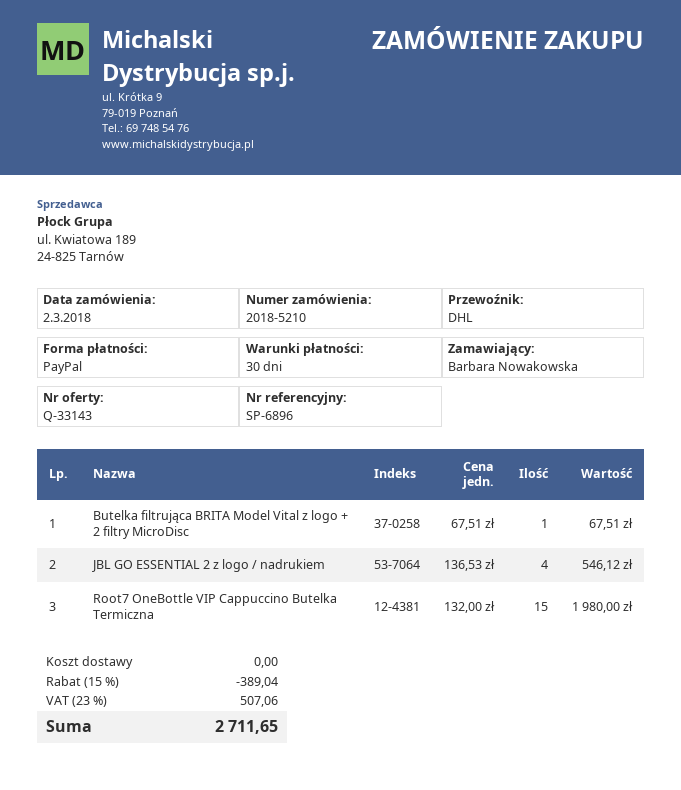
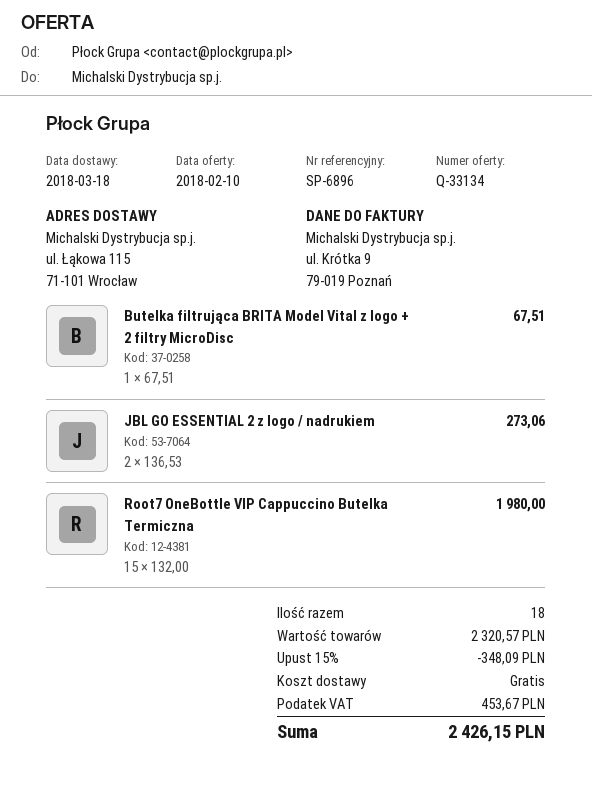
quote number: Q-33143 -> Q-33134
JBL GO ESSENTIAL 2 z logo / nadrukiem: 4 x 136.53 = 546.12 -> 2 x 136.53 = 273.06
discount: 15% = 389.04 -> 15% = 348.09
tax: 507.06 -> 453.67
total: 2711.65 -> 2426.15

